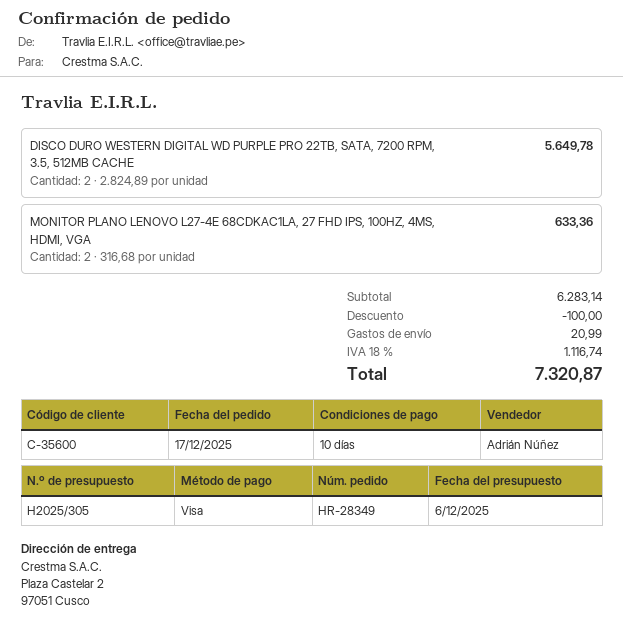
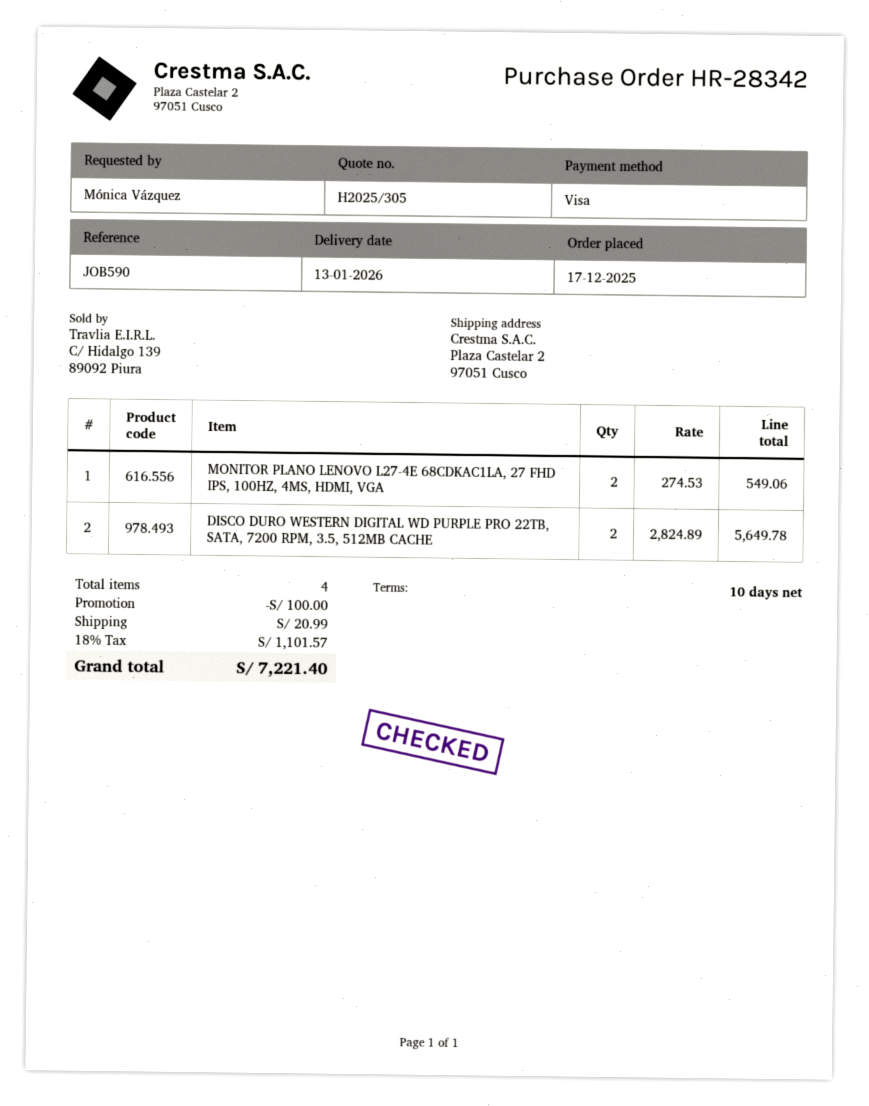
order number: HR-28349 -> HR-28342
MONITOR PLANO LENOVO L27-4E 68CDKAC1LA, 27 FHD IPS, 100HZ, 4MS, HDMI, VGA: 2 x 316.68 = 633.36 -> 2 x 274.53 = 549.06
tax: 18% = 1116.74 -> 18% = 1101.57
total: 7320.87 -> 7221.40

